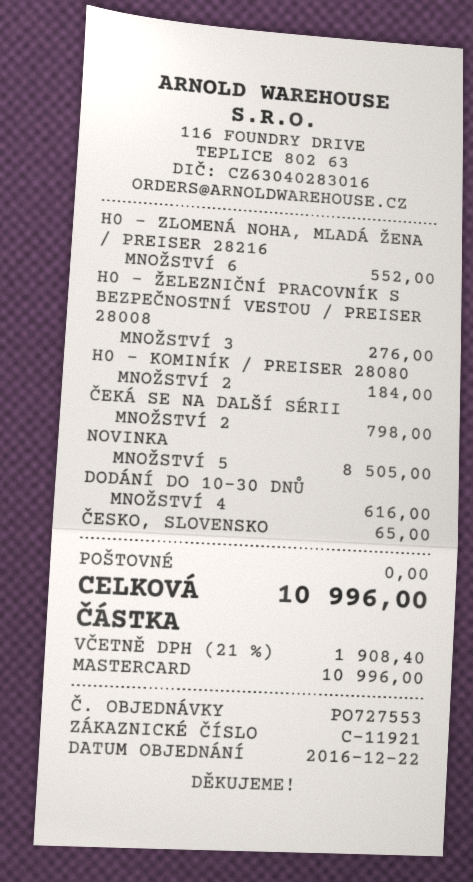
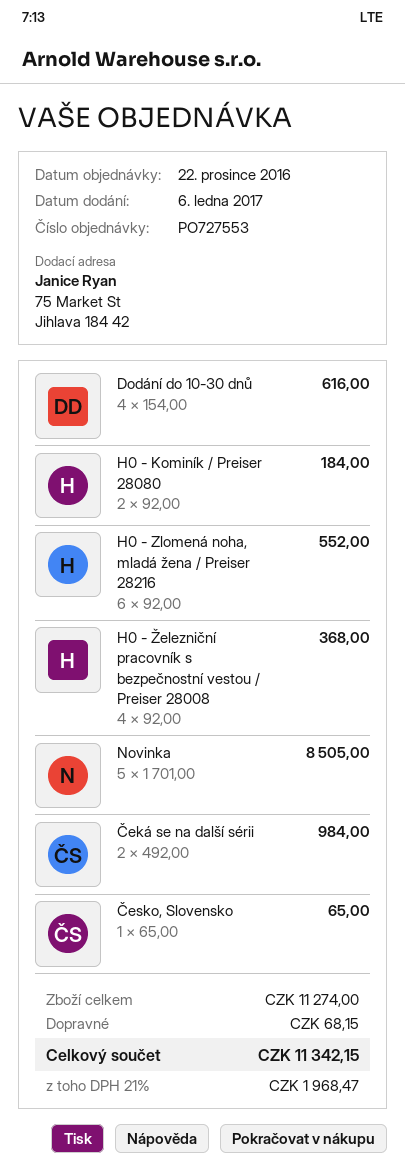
H0 - ŽELEZNIČNÍ PRACOVNÍK S BEZPEČNOSTNÍ VESTOU / PREISER 28008: 3 for 276.00 -> 4 for 368.00
ČEKÁ SE NA DALŠÍ SÉRII: 2 for 798.00 -> 2 for 984.00
shipping: 0.00 -> 68.15
tax: 21% = 1908.40 -> 21% = 1968.47
total: 10996.00 -> 11342.15

